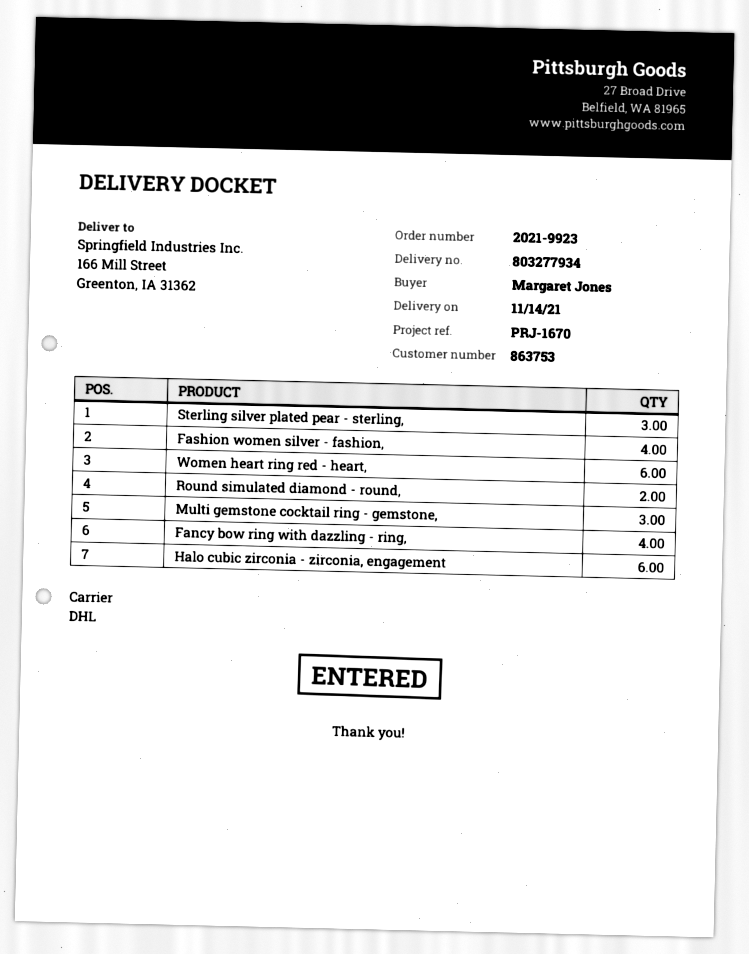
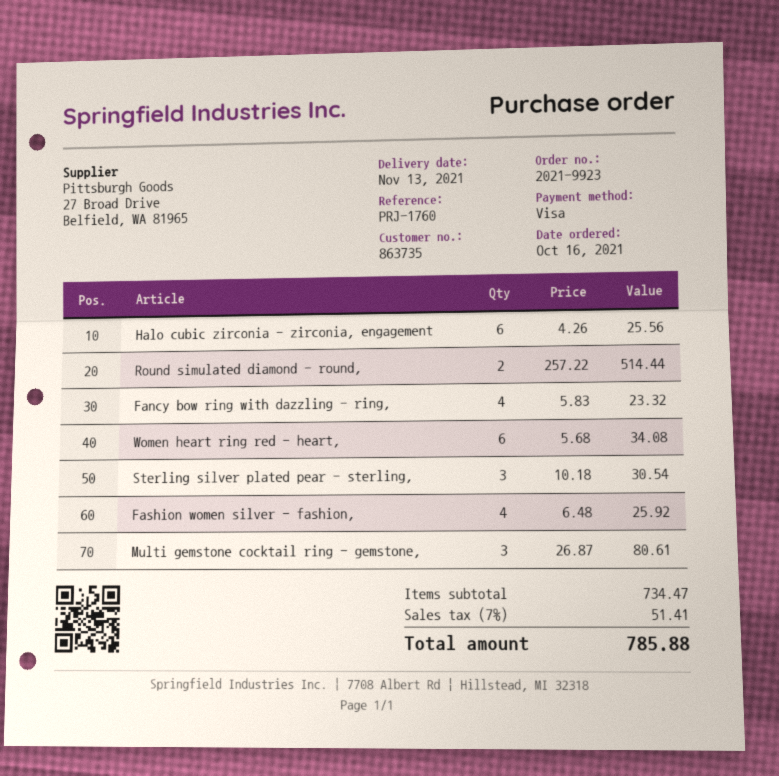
delivery date: 2021-11-14 -> 2021-11-13
customer number: 863753 -> 863735
reference: PRJ-1670 -> PRJ-1760

